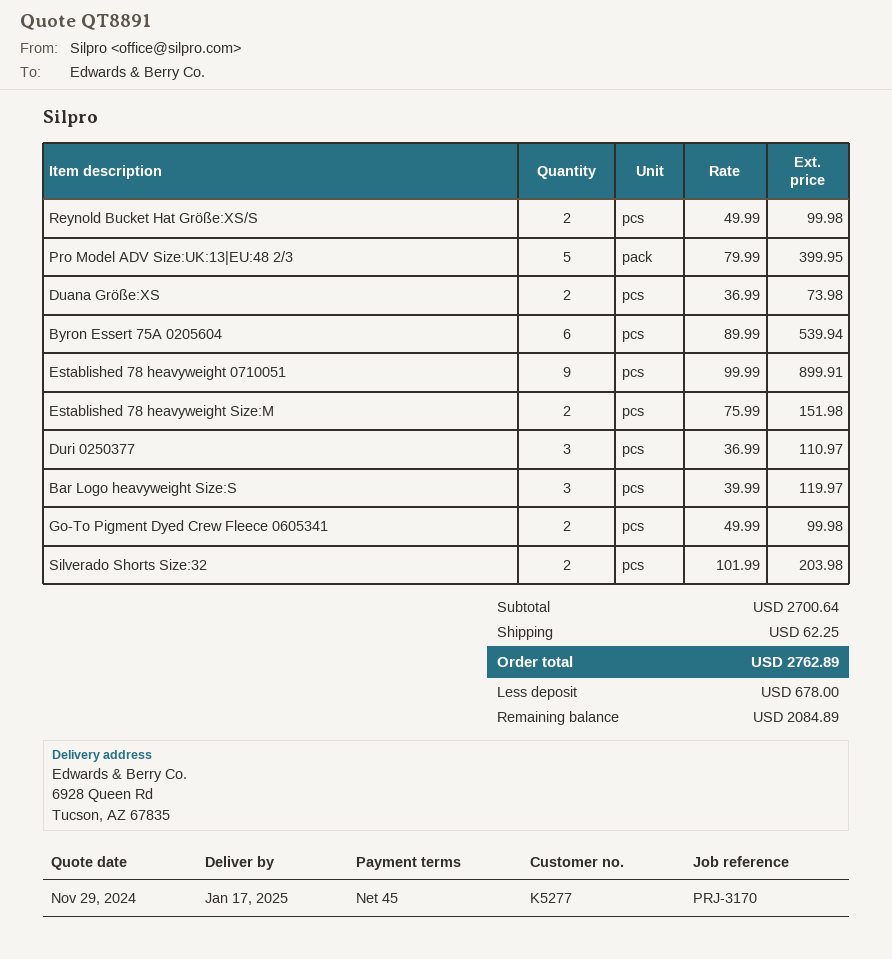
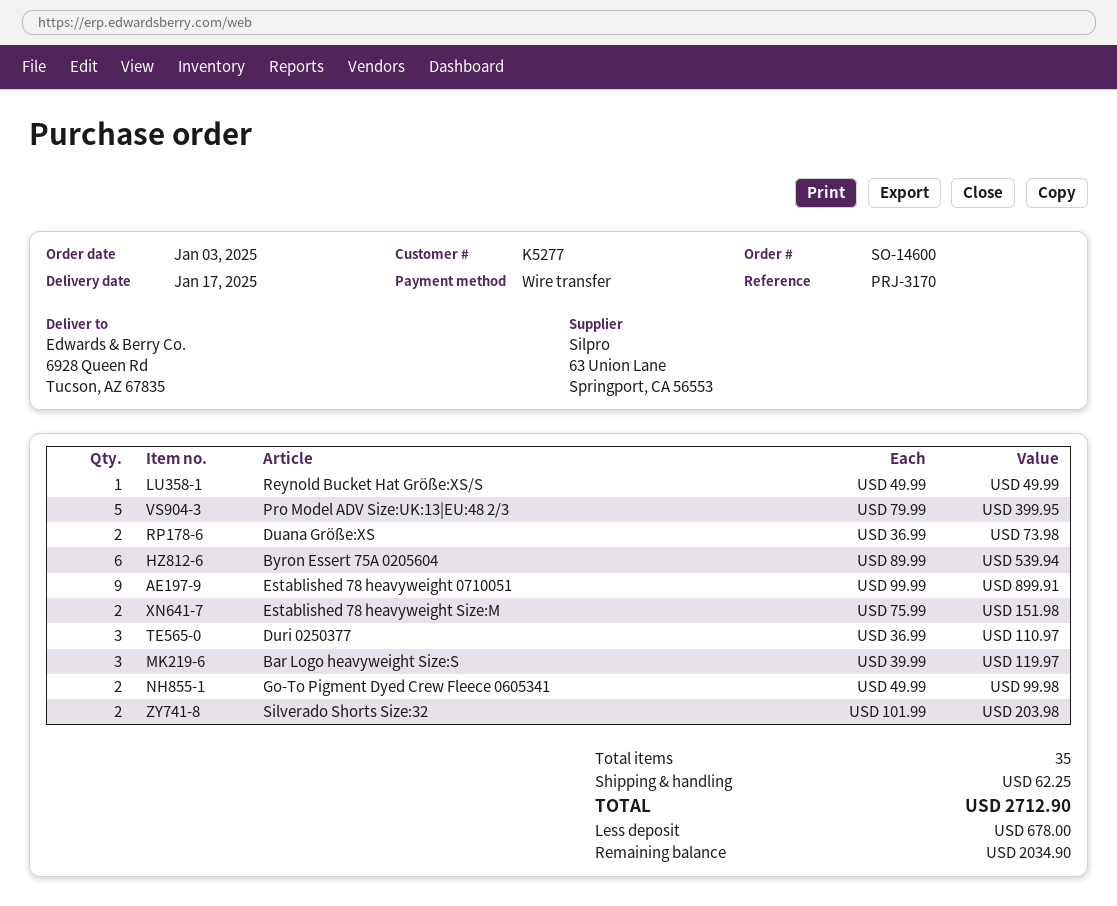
Reynold Bucket Hat Größe:XS/S: 2 x 49.99 = 99.98 -> 1 x 49.99 = 49.99
total: 2762.89 -> 2712.90
balance: 2084.89 -> 2034.90

